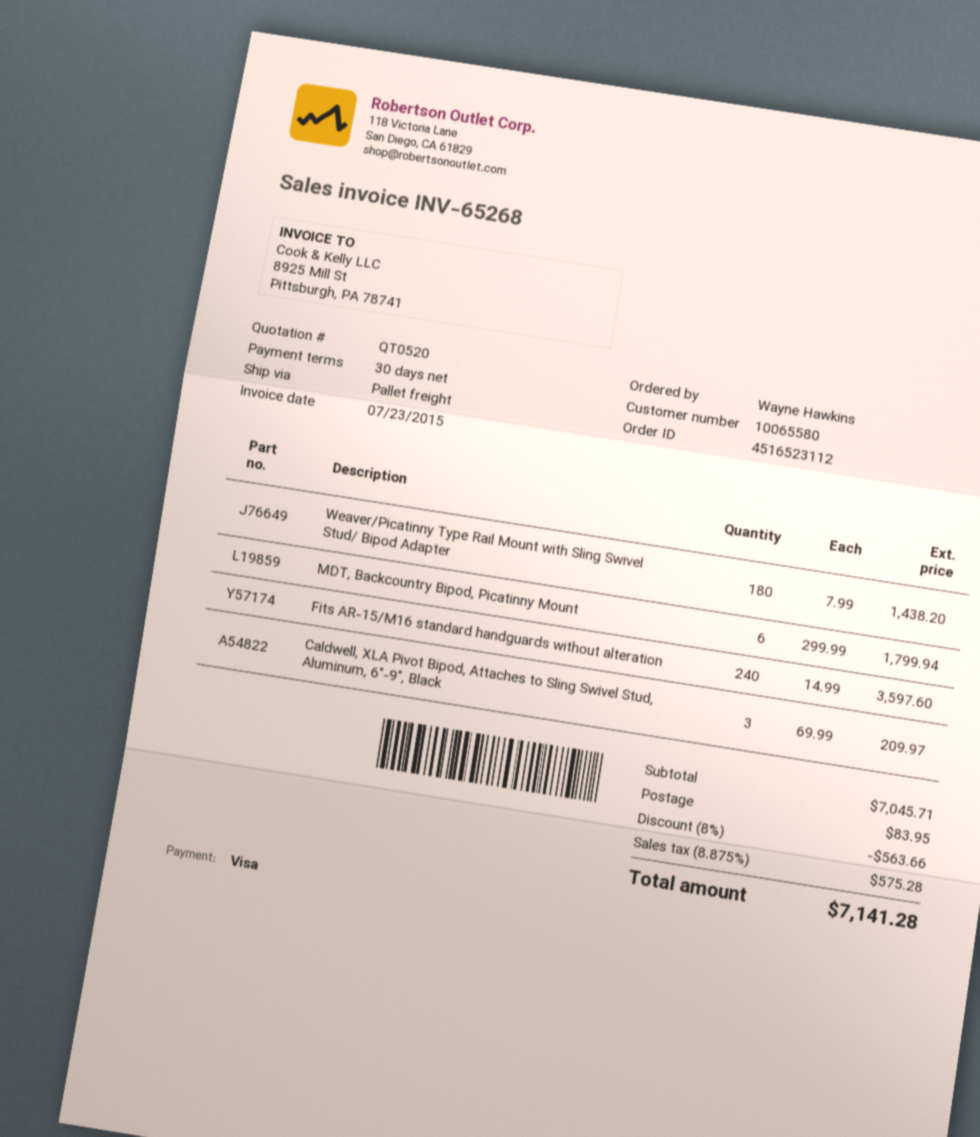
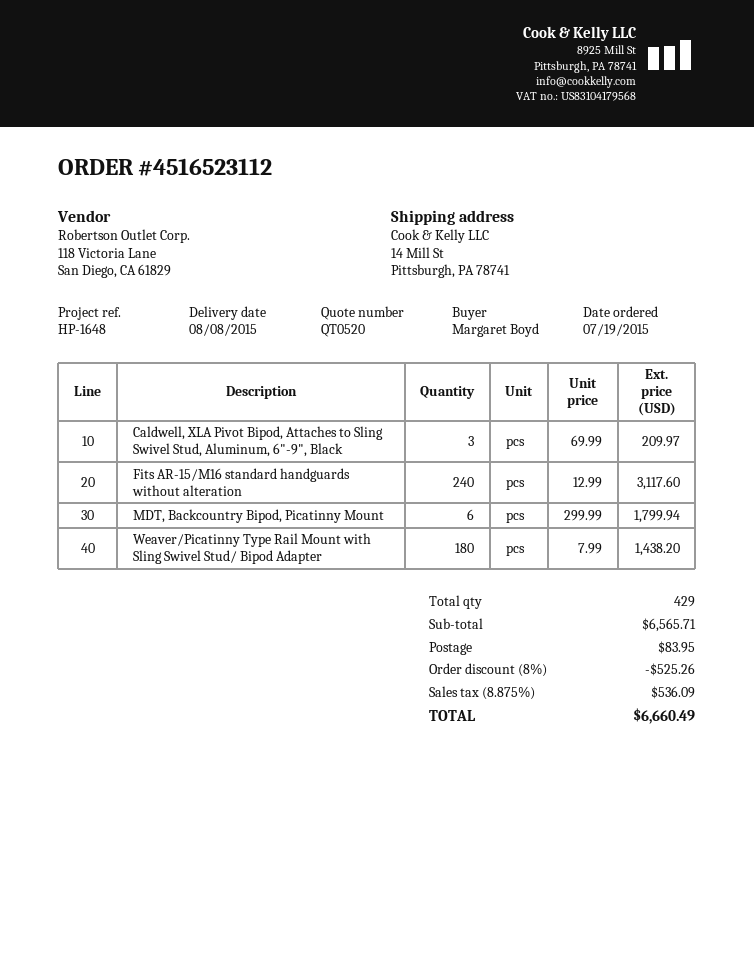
ordered by: Wayne Hawkins -> Margaret Boyd
Fits AR-15/M16 standard handguards without alteration: 240 x 14.99 = 3597.60 -> 240 x 12.99 = 3117.60
subtotal: 7045.71 -> 6565.71
discount: 8% = 563.66 -> 8% = 525.26
tax: 8.875% = 575.28 -> 8.875% = 536.09
total: 7141.28 -> 6660.49

